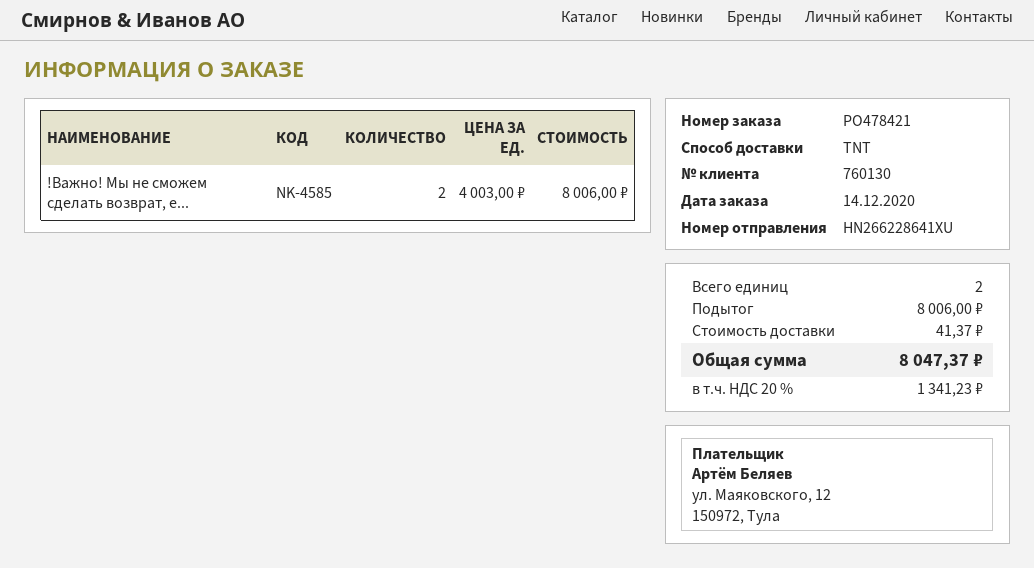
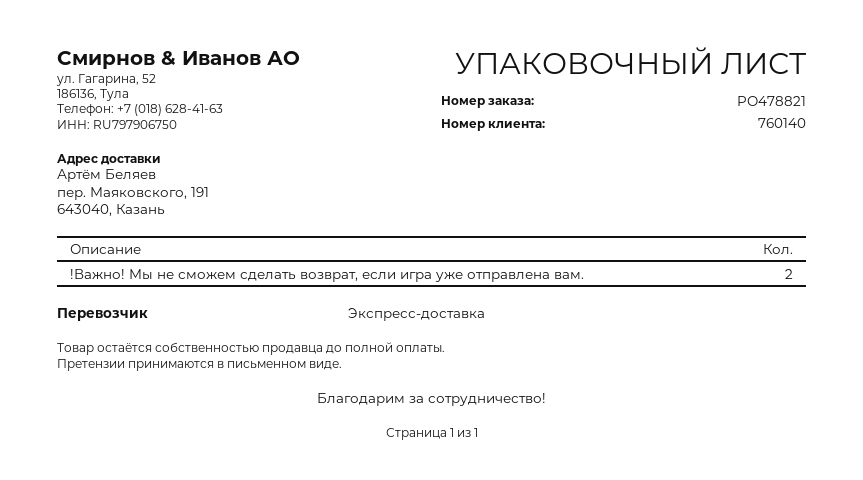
order number: PO478421 -> PO478821
customer number: 760130 -> 760140
shipping method: TNT -> express

